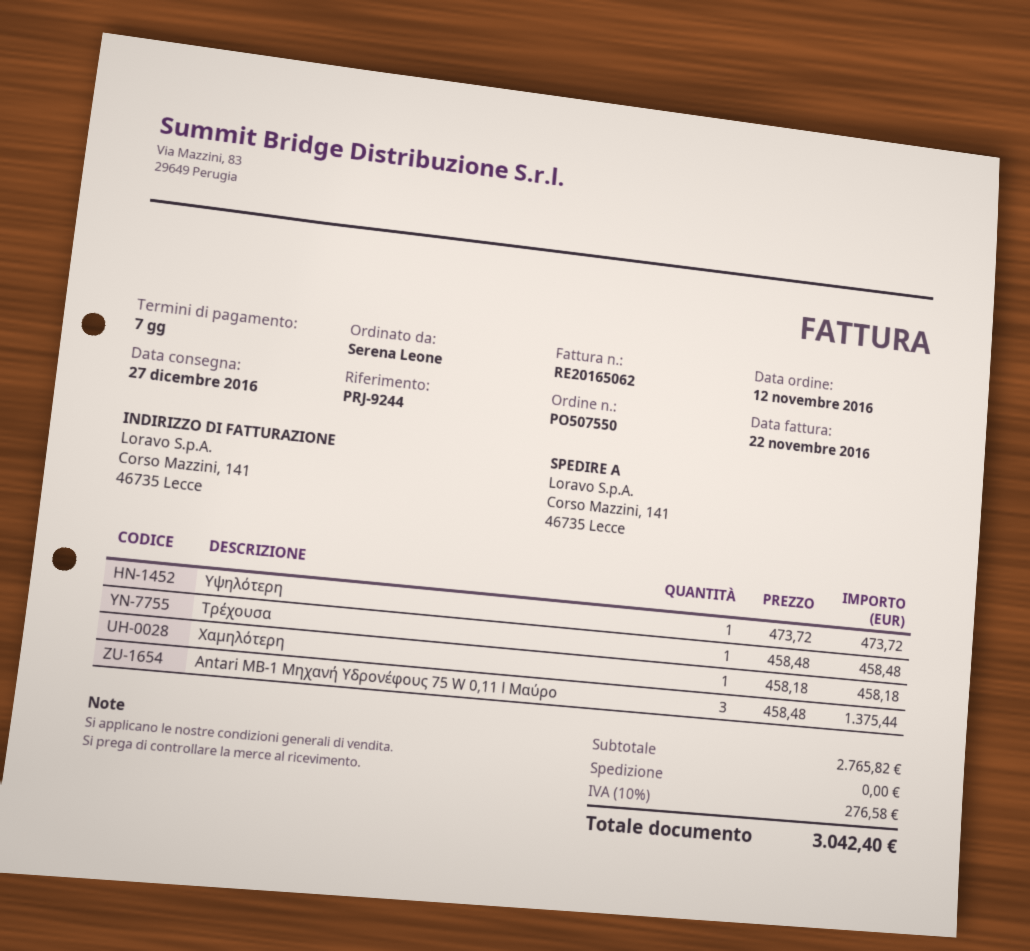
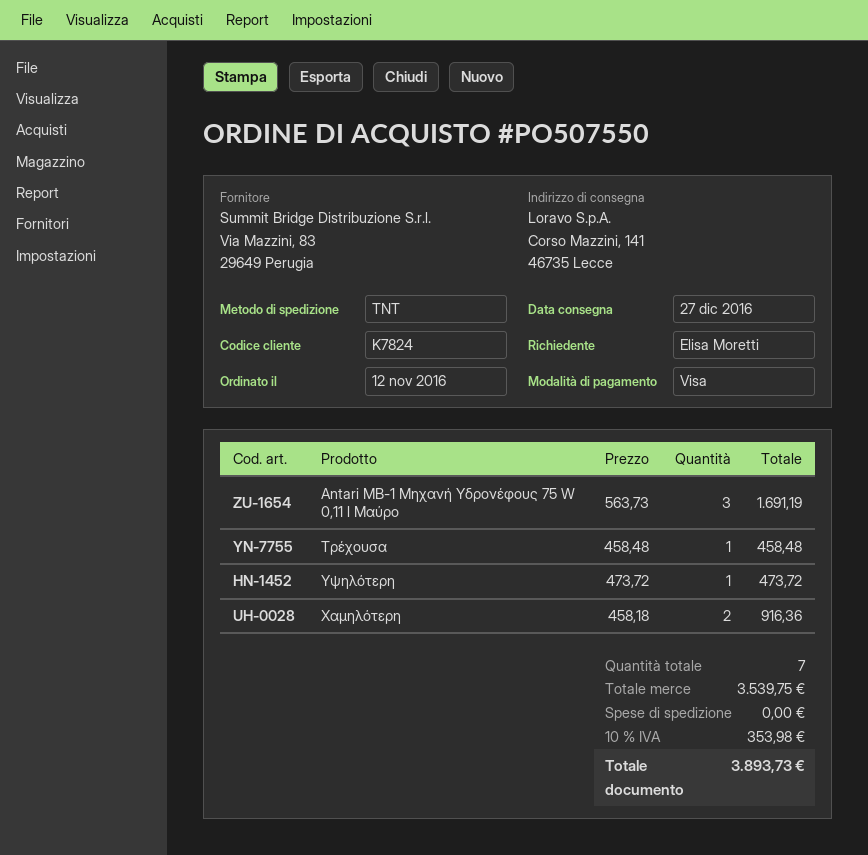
ordered by: Serena Leone -> Elisa Moretti
Χαμηλότερη: 1 x 458.18 = 458.18 -> 2 x 458.18 = 916.36
Antari MB-1 Μηχανή Υδρονέφους 75 W 0,11 l Μαύρο: 3 x 458.48 = 1375.44 -> 3 x 563.73 = 1691.19
subtotal: 2765.82 -> 3539.75
tax: 10% = 276.58 -> 10% = 353.98
total: 3042.40 -> 3893.73

